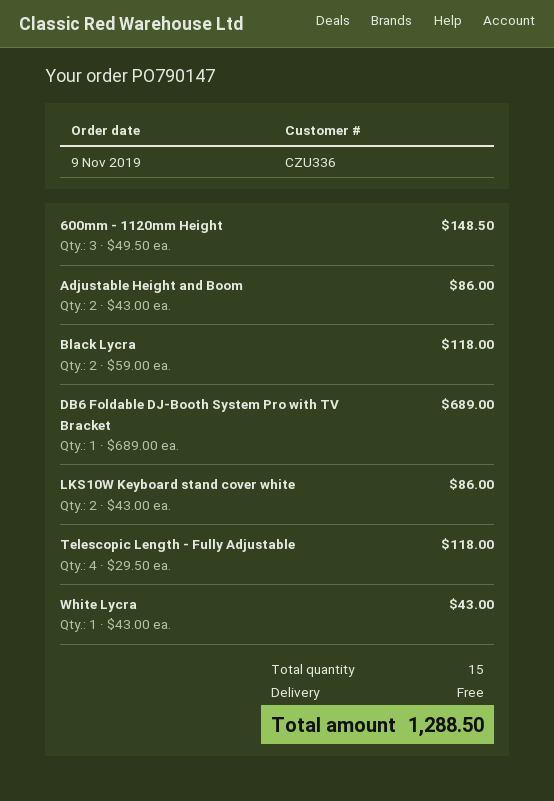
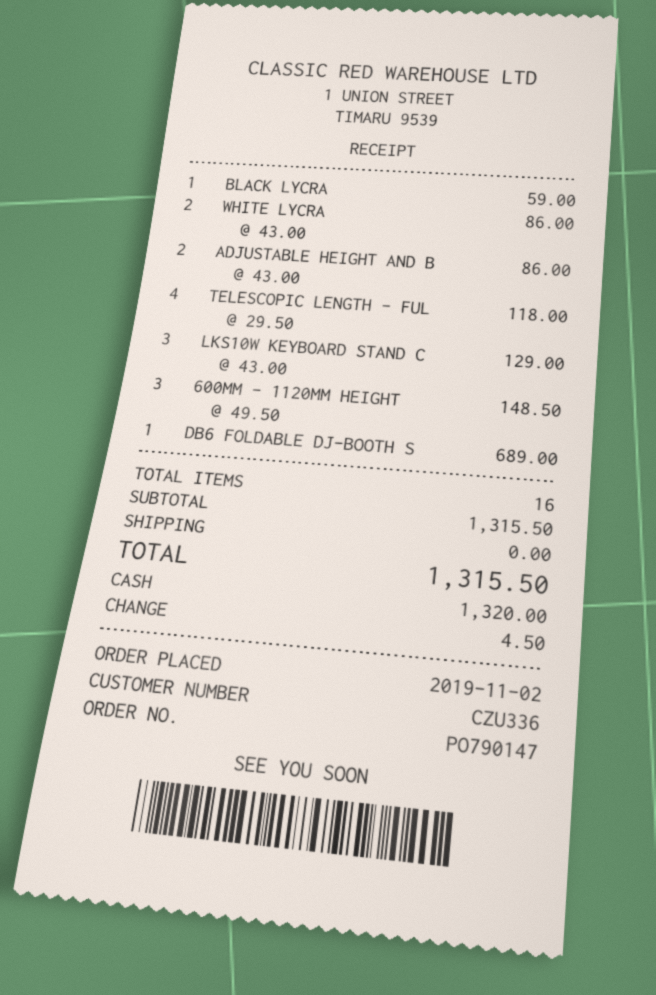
order date: 2019-11-09 -> 2019-11-02
Black Lycra: 2 x 59.00 = 118.00 -> 1 x 59.00 = 59.00
LKS10W Keyboard stand cover white: 2 x 43.00 = 86.00 -> 3 x 43.00 = 129.00
White Lycra: 1 x 43.00 = 43.00 -> 2 x 43.00 = 86.00
total quantity: 15 -> 16
total: 1288.50 -> 1315.50

